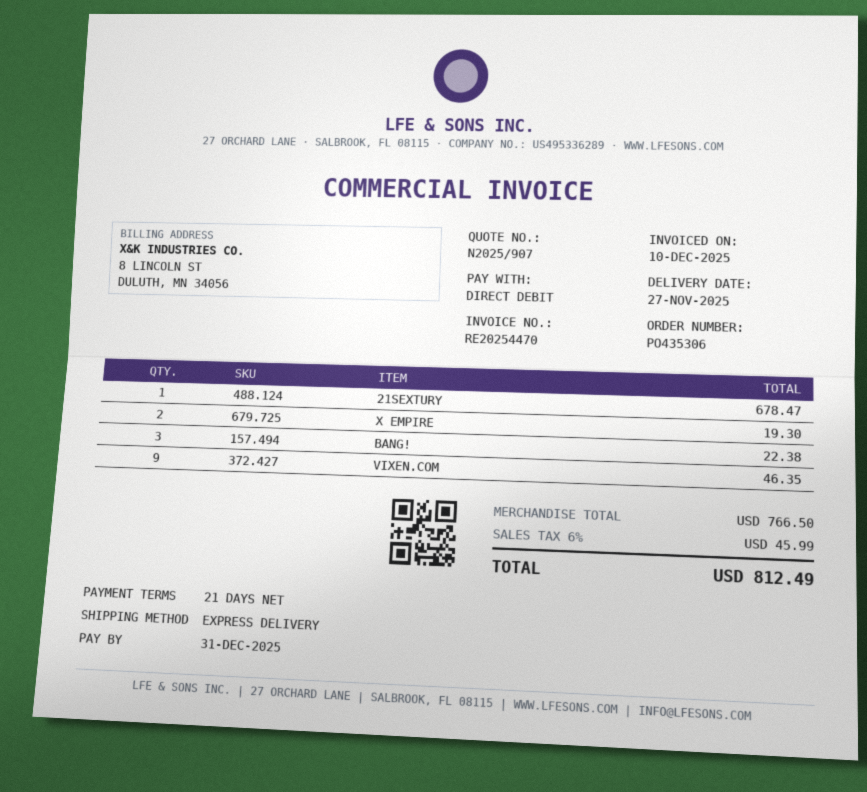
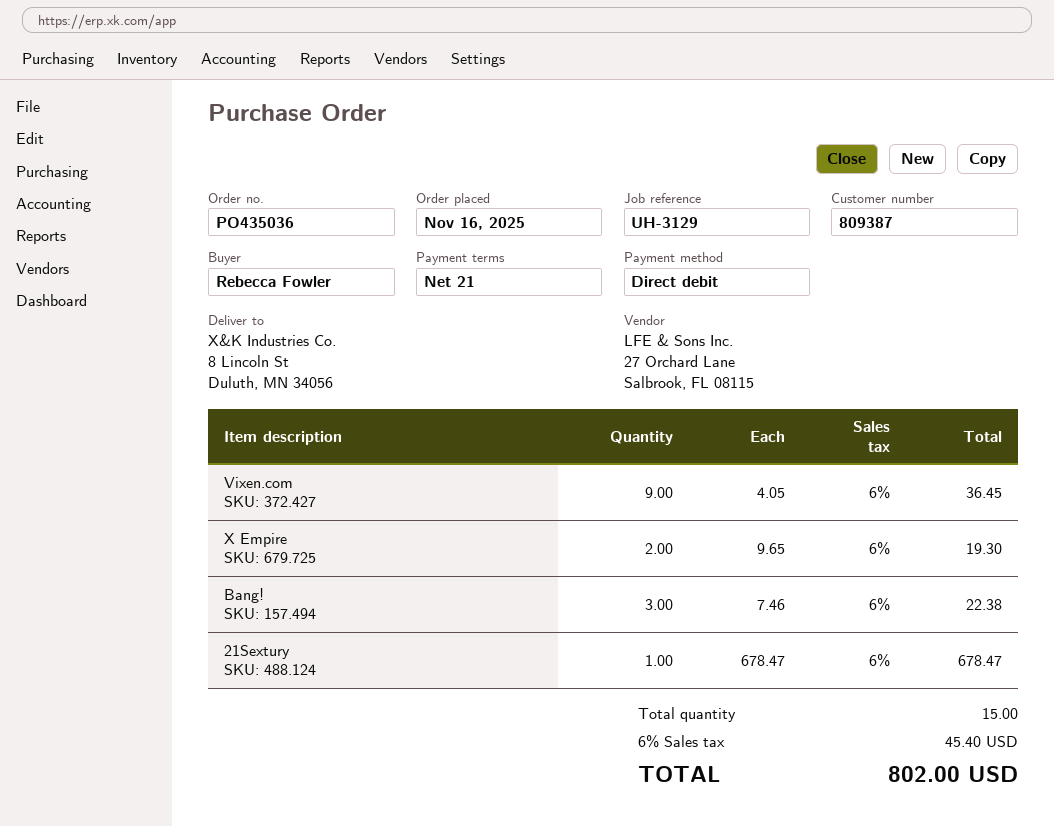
order number: PO435306 -> PO435036
VIXEN.COM: 9 for 46.35 -> 9 for 36.45
tax: 6% = 45.99 -> 6% = 45.40
total: 812.49 -> 802.00

